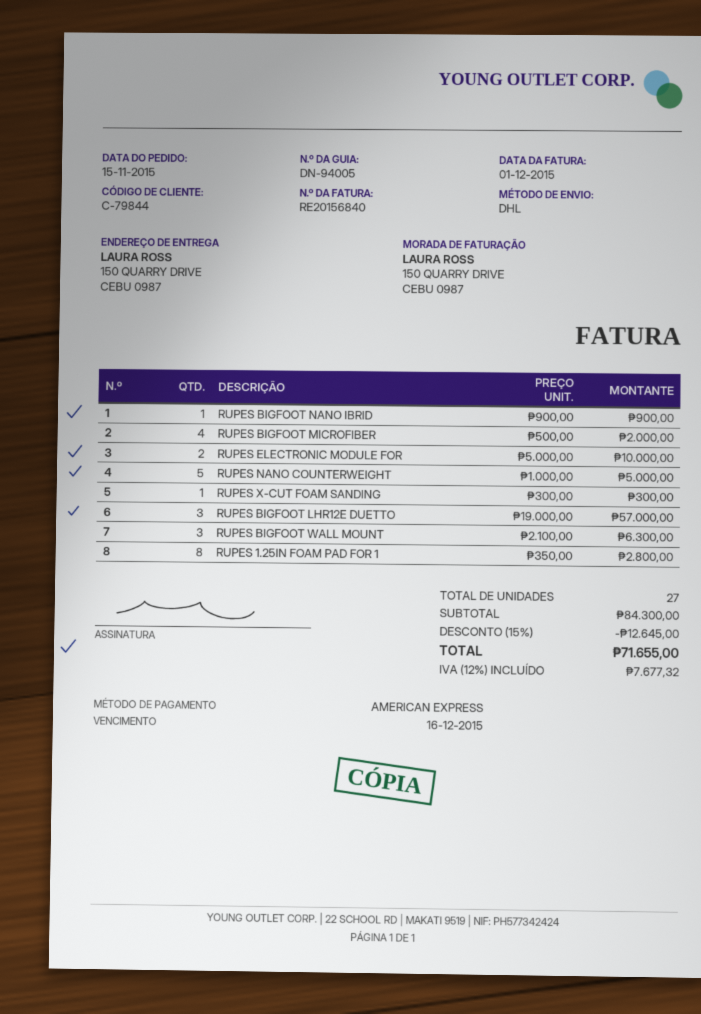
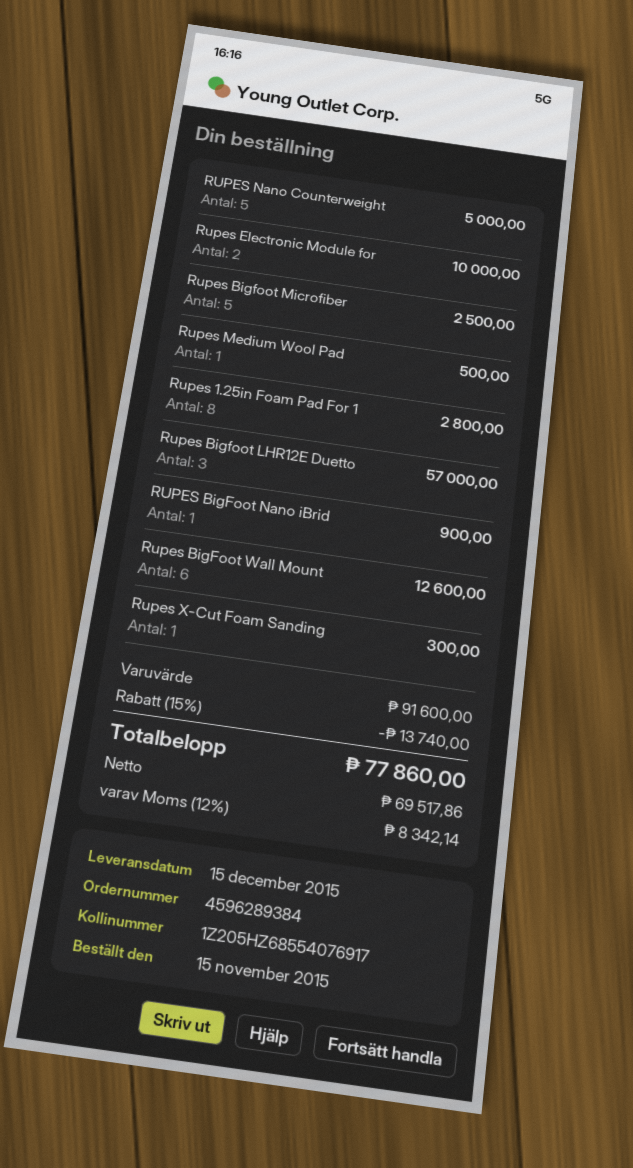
RUPES BIGFOOT MICROFIBER: 4 for 2000.00 -> 5 for 2500.00
RUPES BIGFOOT WALL MOUNT: 3 for 6300.00 -> 6 for 12600.00
Rupes Medium Wool Pad: none -> 1 for 500.00
subtotal: 84300.00 -> 91600.00
discount: 15% = 12645.00 -> 15% = 13740.00
tax: 12% = 7677.32 -> 12% = 8342.14
total: 71655.00 -> 77860.00

